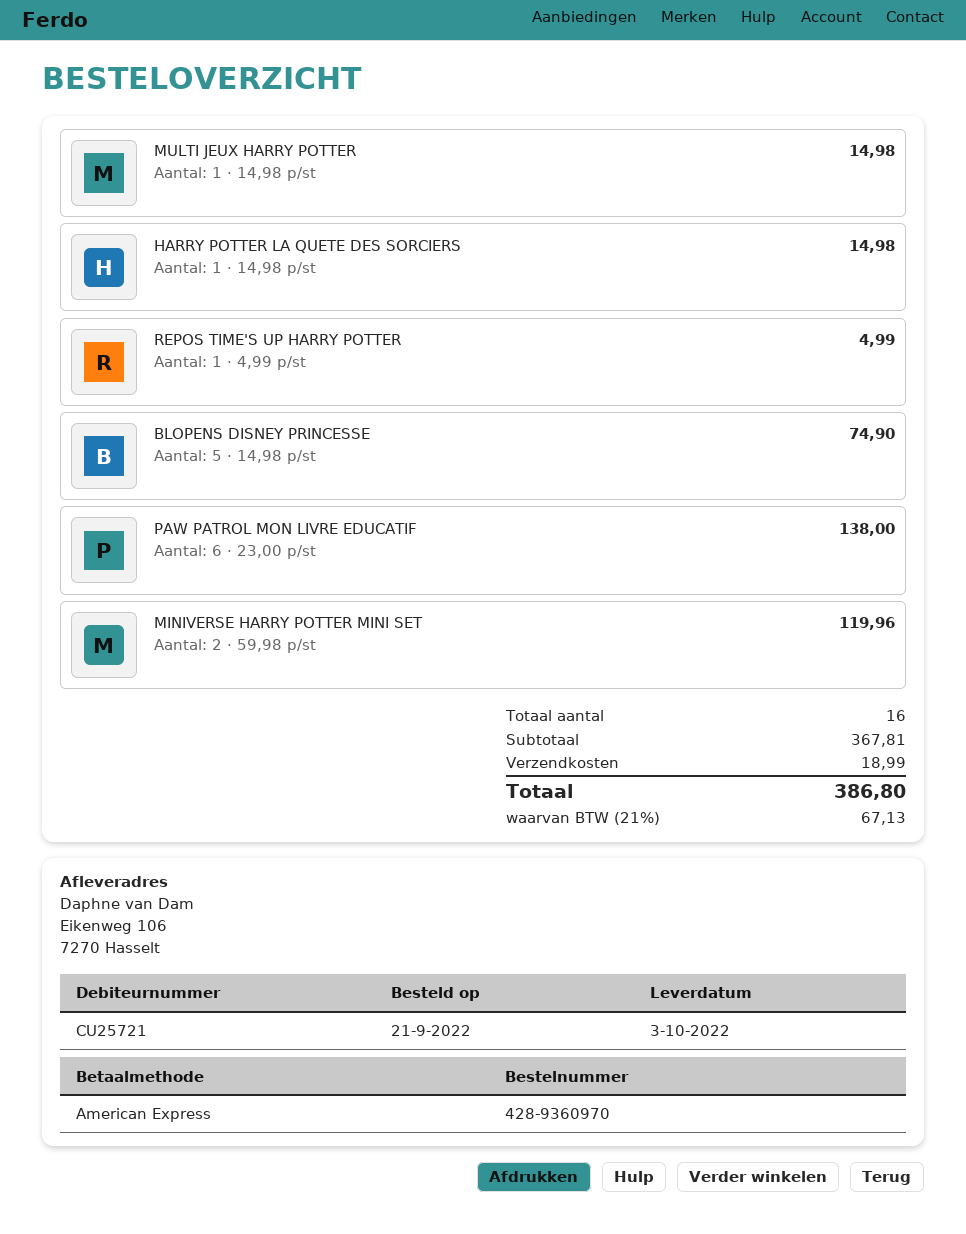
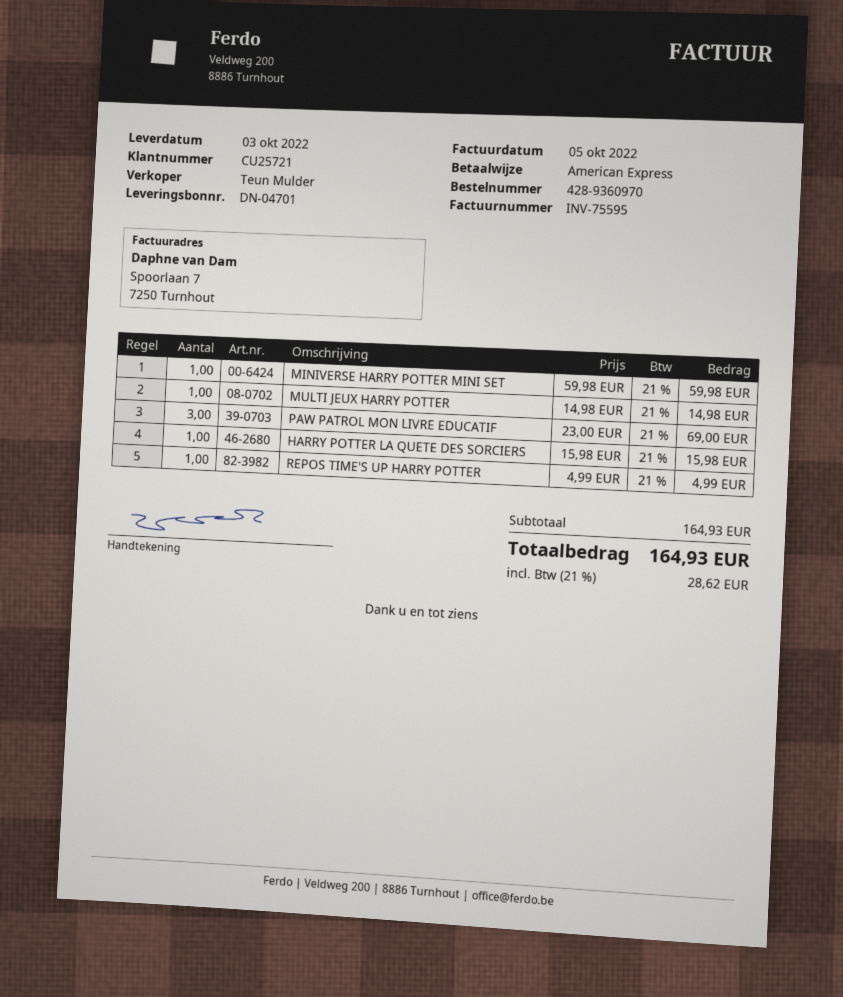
HARRY POTTER LA QUETE DES SORCIERS: 1 x 14.98 = 14.98 -> 1 x 15.98 = 15.98
BLOPENS DISNEY PRINCESSE: 5 x 14.98 = 74.90 -> none
PAW PATROL MON LIVRE EDUCATIF: 6 x 23.00 = 138.00 -> 3 x 23.00 = 69.00
MINIVERSE HARRY POTTER MINI SET: 2 x 59.98 = 119.96 -> 1 x 59.98 = 59.98
subtotal: 367.81 -> 164.93
shipping: 18.99 -> none
tax: 21% = 67.13 -> 21% = 28.62
total: 386.80 -> 164.93

